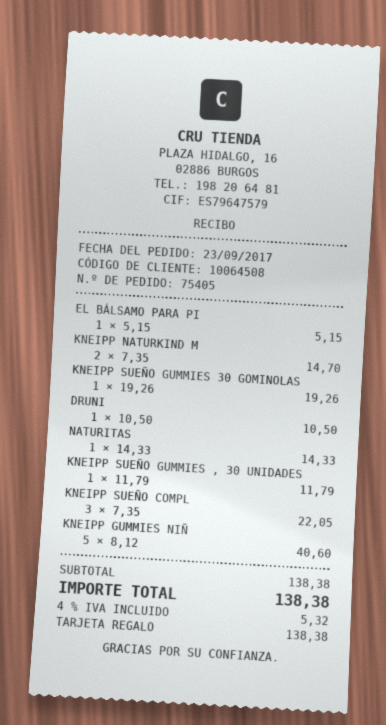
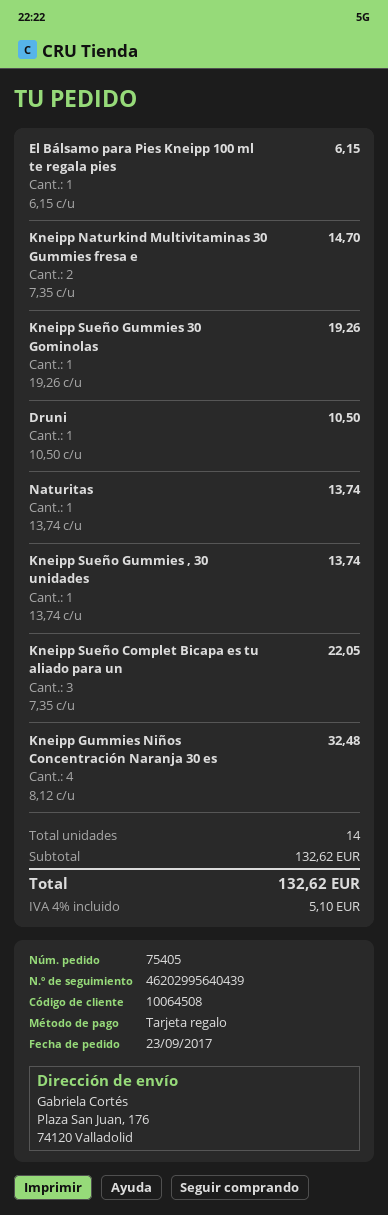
EL BÁLSAMO PARA PI: 1 x 5.15 = 5.15 -> 1 x 6.15 = 6.15
NATURITAS: 1 x 14.33 = 14.33 -> 1 x 13.74 = 13.74
KNEIPP SUEÑO GUMMIES , 30 UNIDADES: 1 x 11.79 = 11.79 -> 1 x 13.74 = 13.74
KNEIPP GUMMIES NIÑ: 5 x 8.12 = 40.60 -> 4 x 8.12 = 32.48
subtotal: 138.38 -> 132.62
tax: 4% = 5.32 -> 4% = 5.10
total: 138.38 -> 132.62

